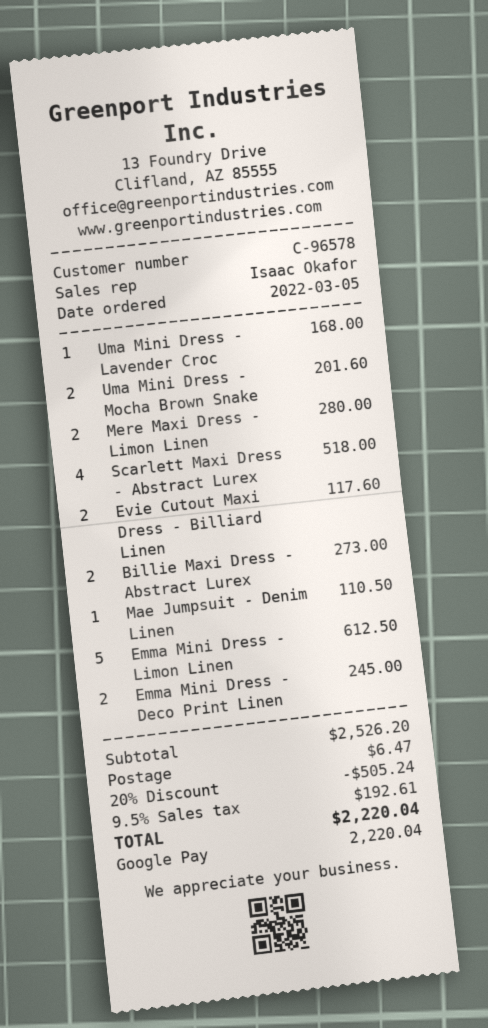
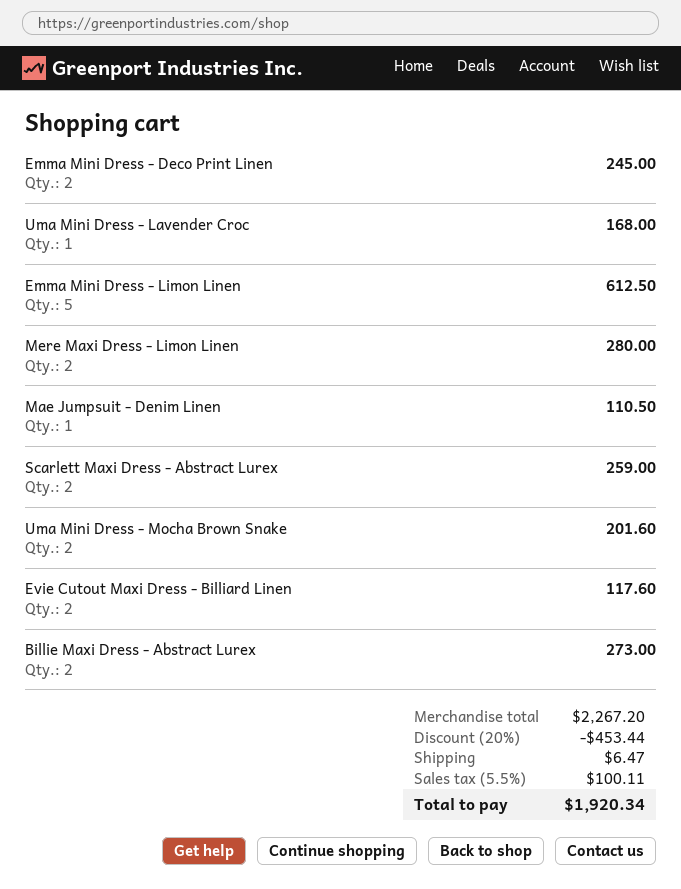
Scarlett Maxi Dress - Abstract Lurex: 4 for 518.00 -> 2 for 259.00
subtotal: 2526.20 -> 2267.20
discount: 20% = 505.24 -> 20% = 453.44
tax: 9.5% = 192.61 -> 5.5% = 100.11
total: 2220.04 -> 1920.34

